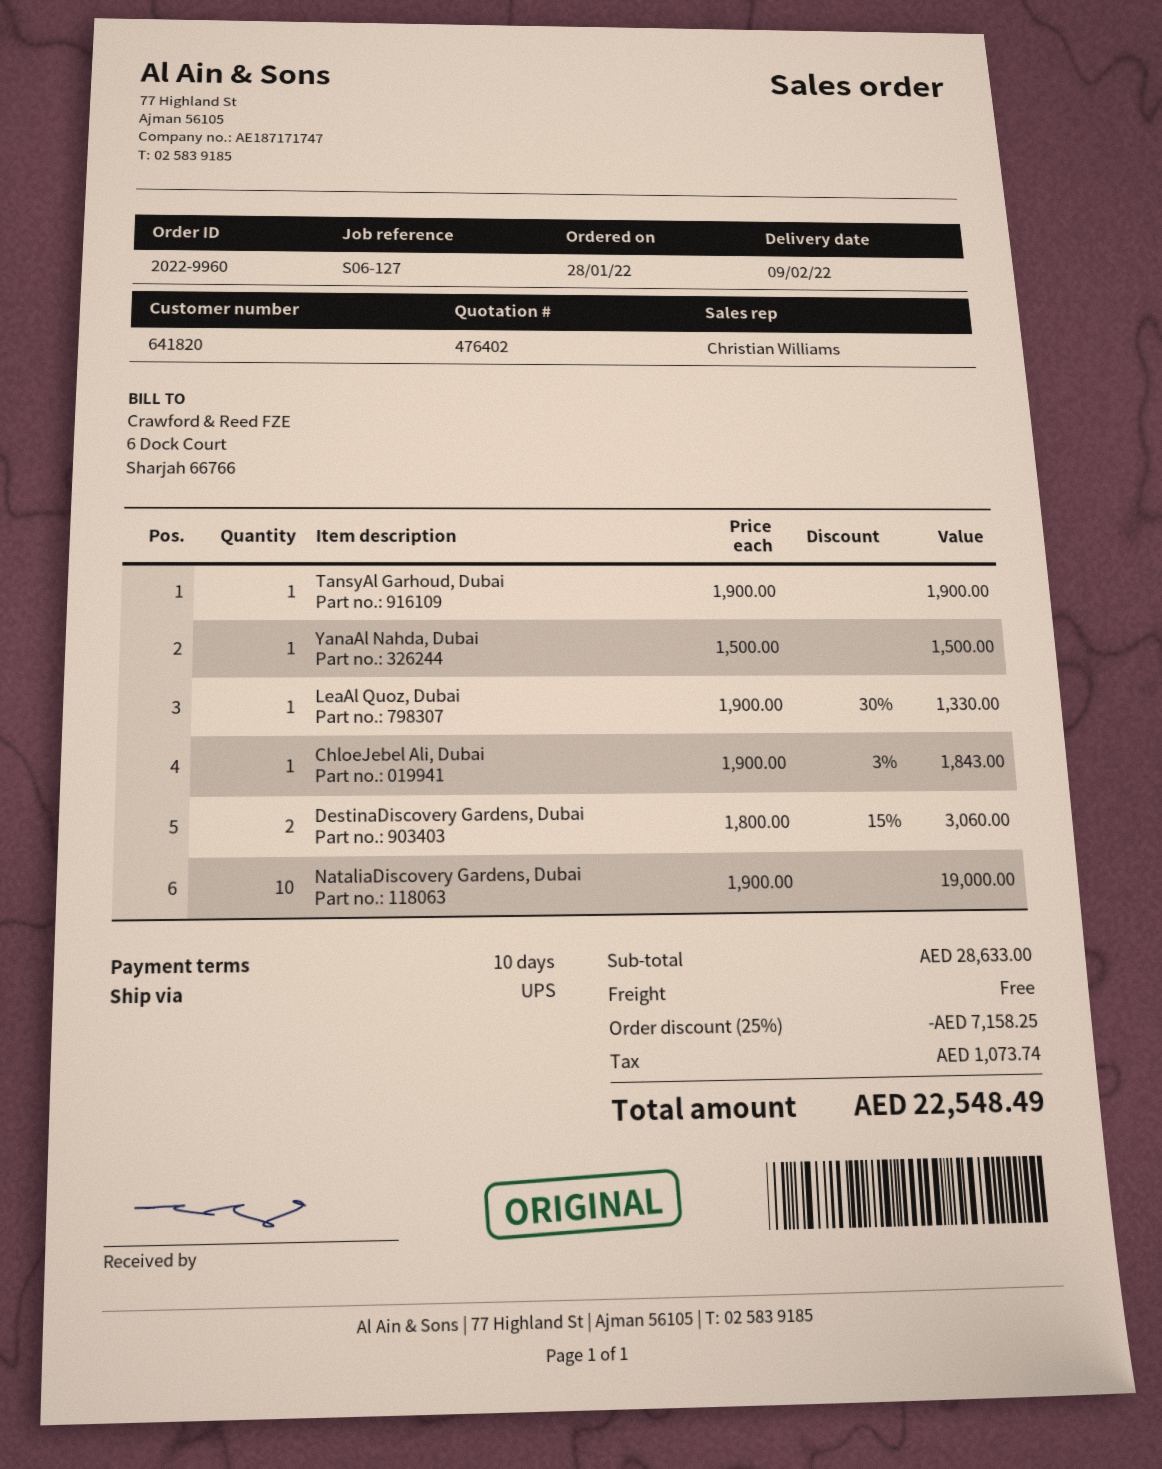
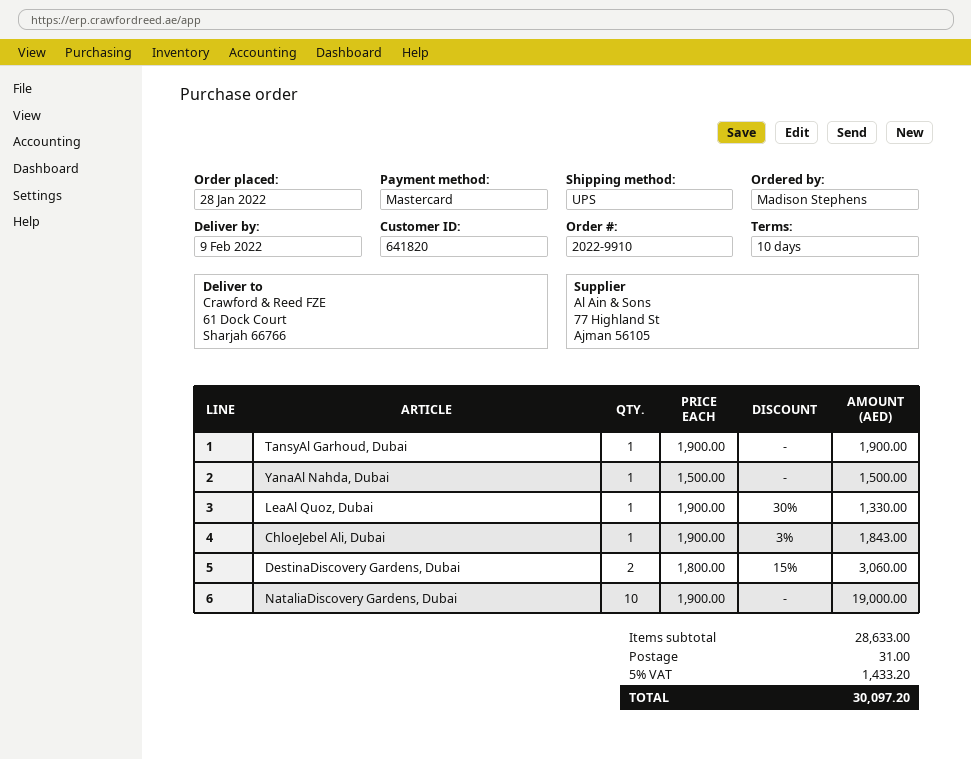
order number: 2022-9960 -> 2022-9910
discount: 25% = 7158.25 -> none
shipping: 0.00 -> 31.00
tax: 1073.74 -> 1433.20
total: 22548.49 -> 30097.20

